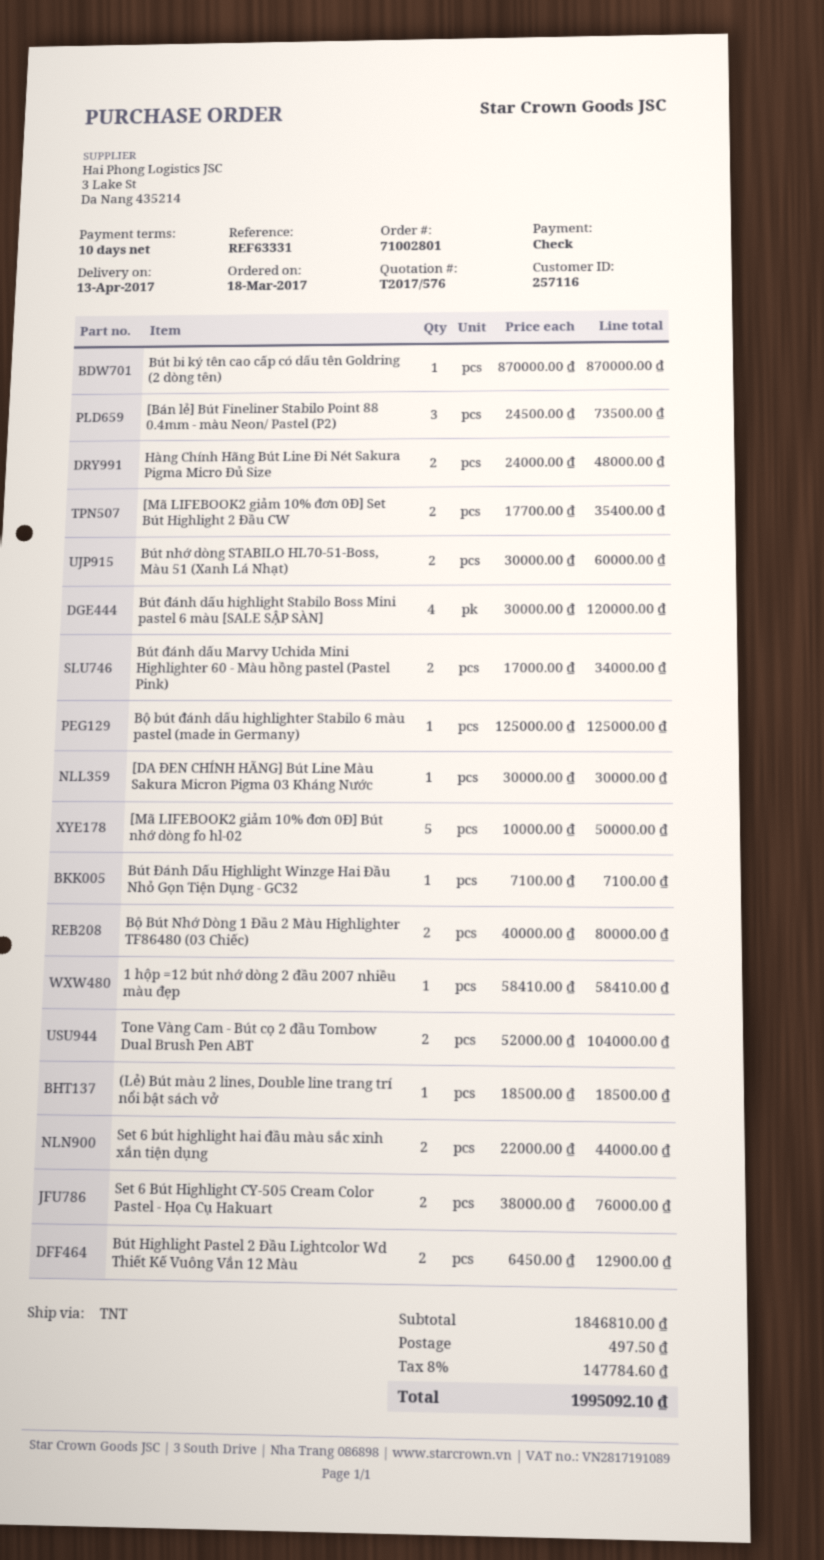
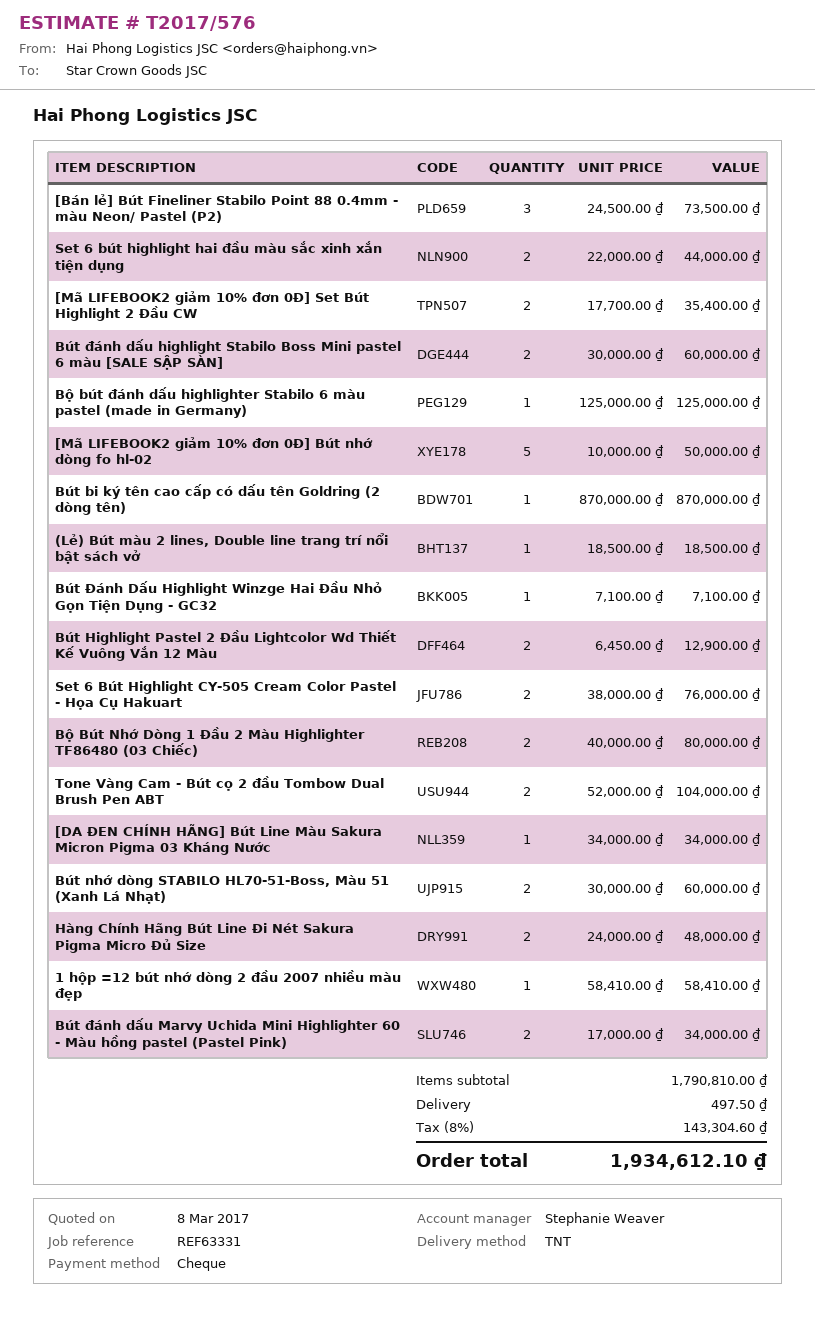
Bút đánh dấu highlight Stabilo Boss Mini pastel 6 màu [SALE SẬP SÀN]: 4 x 30000.00 = 120000.00 -> 2 x 30000.00 = 60000.00
[DA ĐEN CHÍNH HÃNG] Bút Line Màu Sakura Micron Pigma 03 Kháng Nước: 1 x 30000.00 = 30000.00 -> 1 x 34000.00 = 34000.00
subtotal: 1846810.00 -> 1790810.00
tax: 8% = 147784.60 -> 8% = 143304.60
total: 1995092.10 -> 1934612.10

